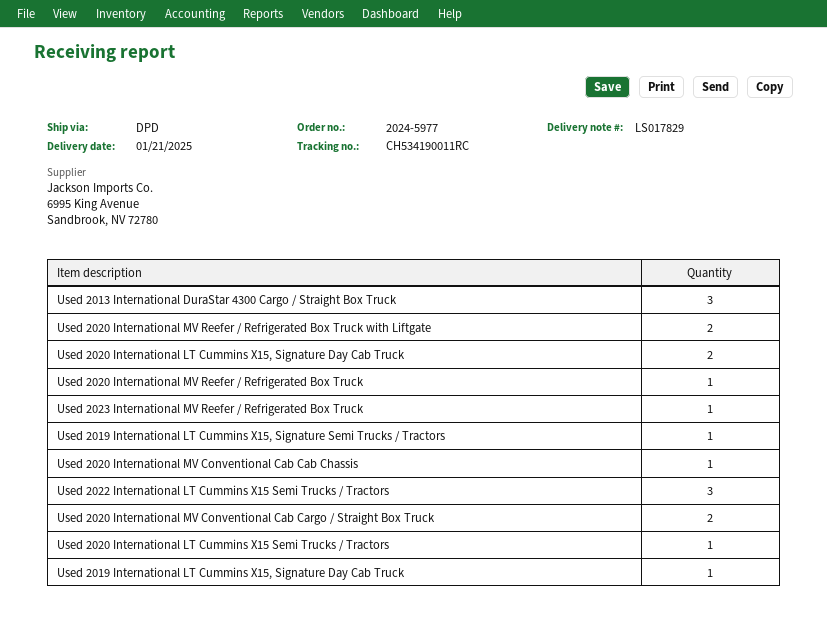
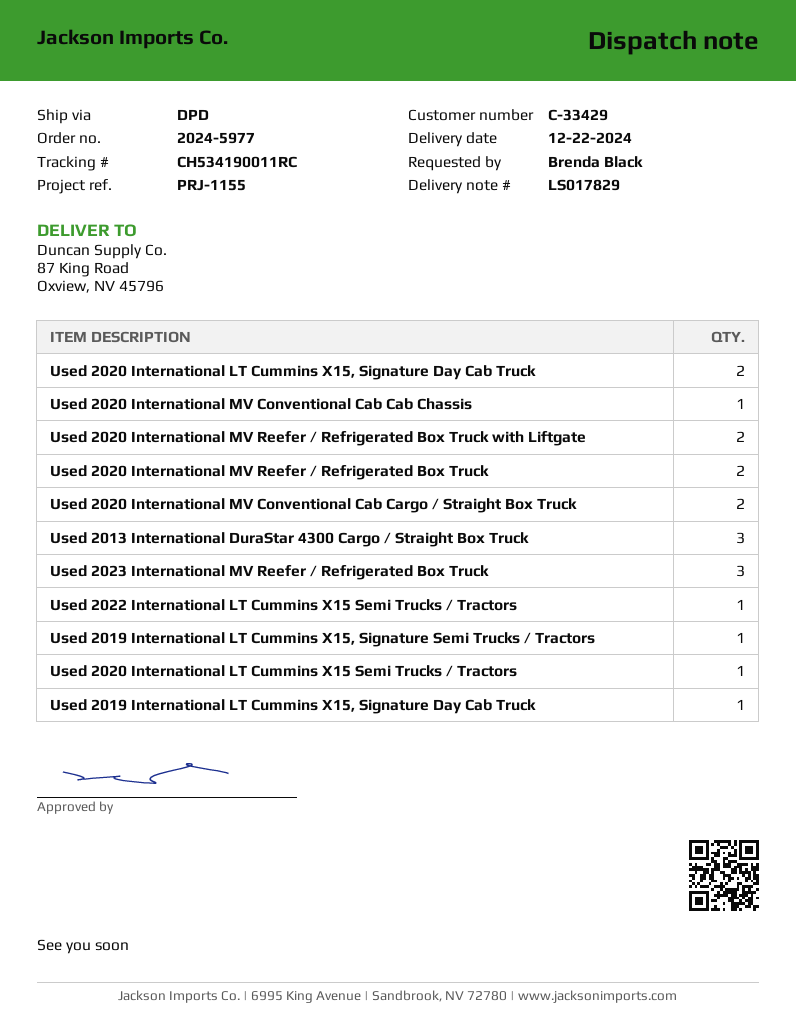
delivery date: 2025-01-21 -> 2024-12-22
Used 2020 International MV Reefer / Refrigerated Box Truck: 1 -> 2
Used 2023 International MV Reefer / Refrigerated Box Truck: 1 -> 3
Used 2022 International LT Cummins X15 Semi Trucks / Tractors: 3 -> 1

